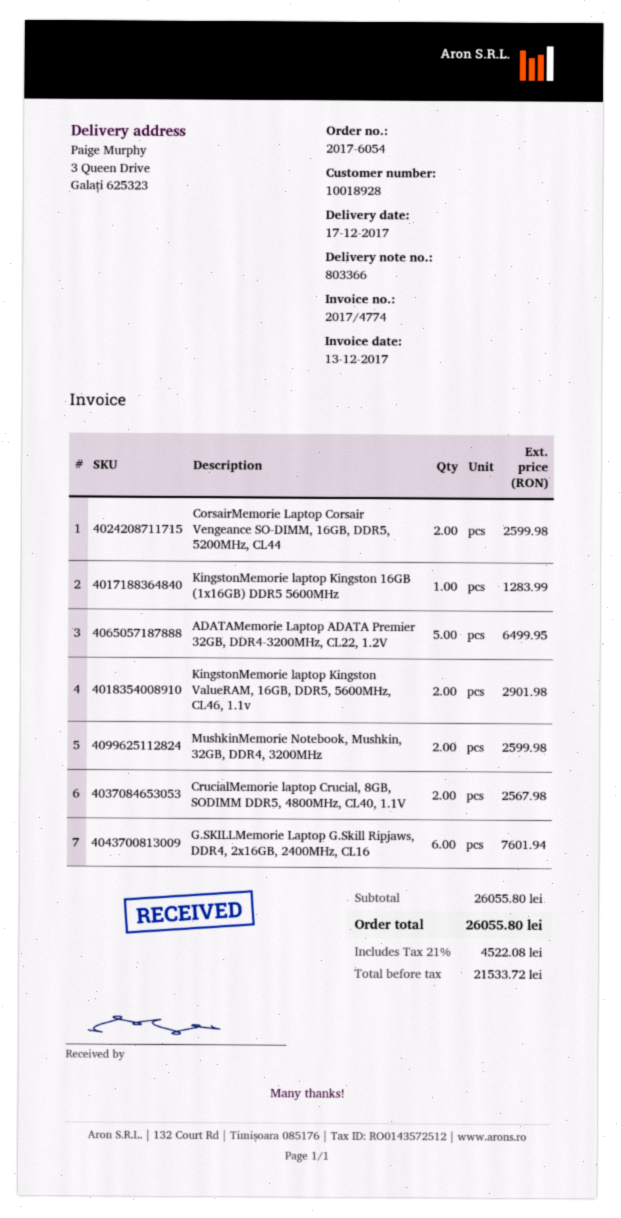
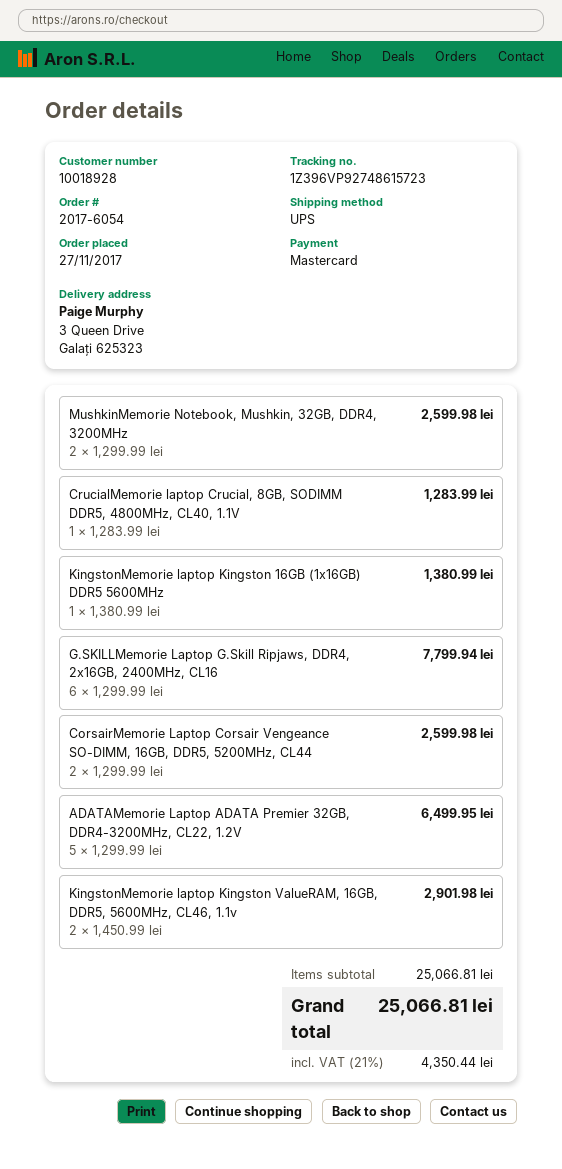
KingstonMemorie laptop Kingston 16GB (1x16GB) DDR5 5600MHz: 1 for 1283.99 -> 1 for 1380.99
CrucialMemorie laptop Crucial, 8GB, SODIMM DDR5, 4800MHz, CL40, 1.1V: 2 for 2567.98 -> 1 for 1283.99
G.SKILLMemorie Laptop G.Skill Ripjaws, DDR4, 2x16GB, 2400MHz, CL16: 6 for 7601.94 -> 6 for 7799.94
subtotal: 26055.80 -> 25066.81
tax: 21% = 4522.08 -> 21% = 4350.44
total: 26055.80 -> 25066.81

